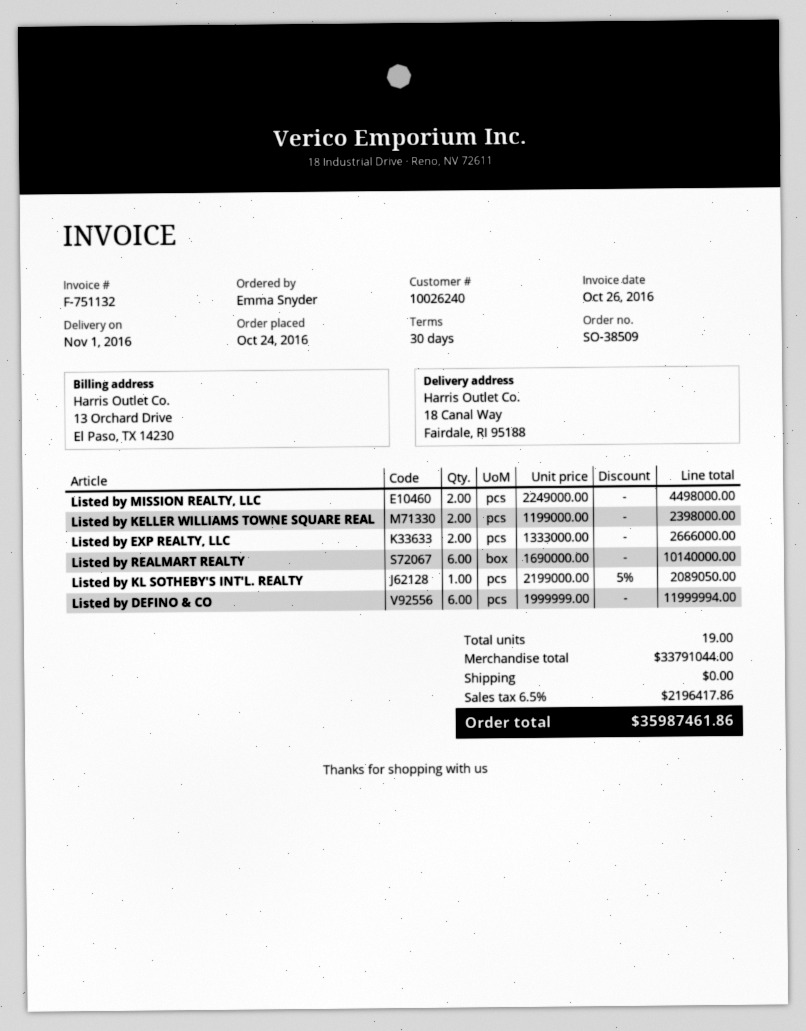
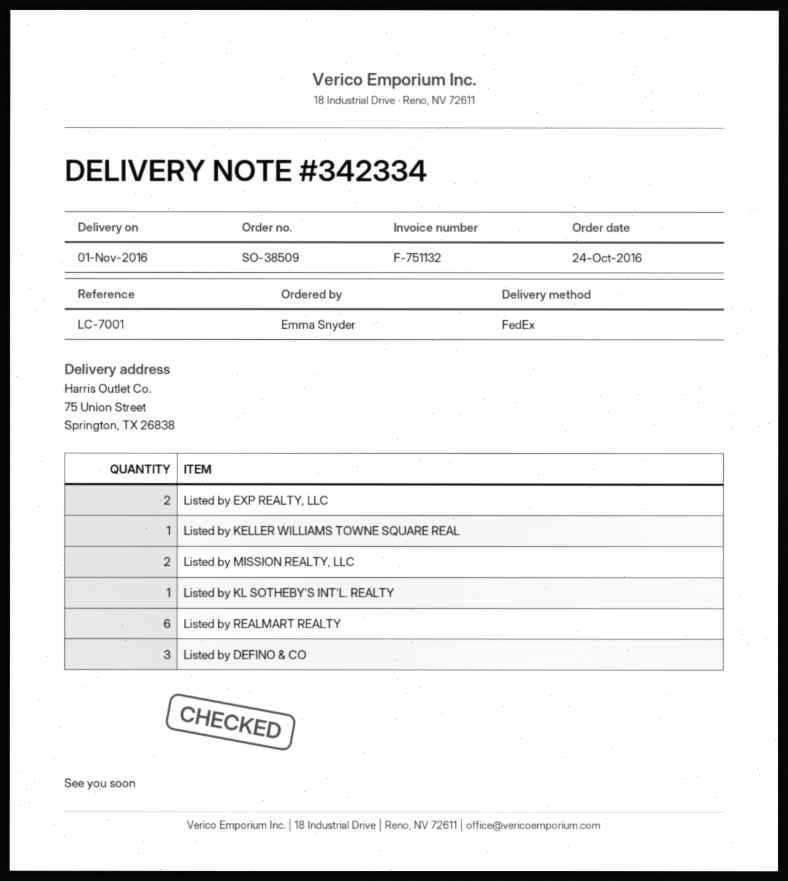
ship to: 18 Canal Way, Fairdale, RI 95188 -> 75 Union Street, Springton, TX 26838
Listed by KELLER WILLIAMS TOWNE SQUARE REAL: 2 -> 1
Listed by DEFINO & CO: 6 -> 3

